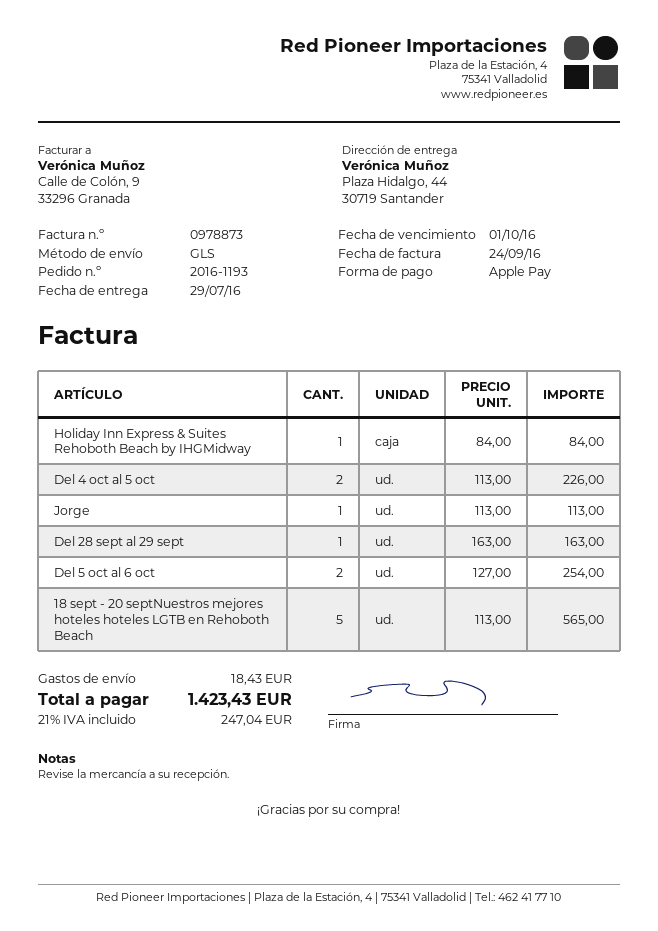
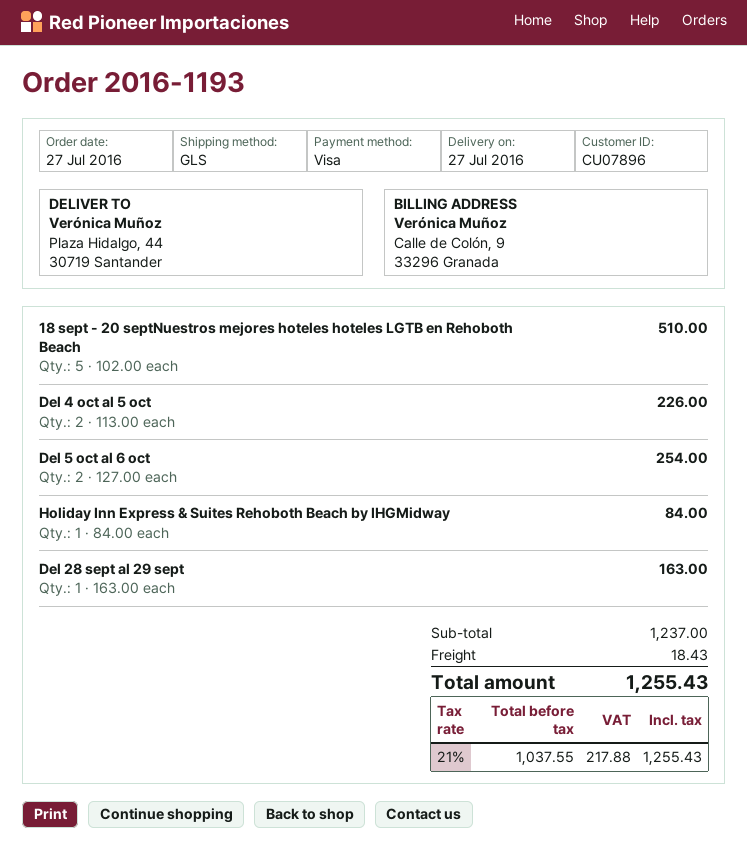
delivery date: 2016-07-29 -> 2016-07-27
payment method: Apple Pay -> Visa
Jorge: 1 x 113.00 = 113.00 -> none
18 sept - 20 septNuestros mejores hoteles hoteles LGTB en Rehoboth Beach: 5 x 113.00 = 565.00 -> 5 x 102.00 = 510.00
tax: 21% = 247.04 -> 21% = 217.88
total: 1423.43 -> 1255.43

